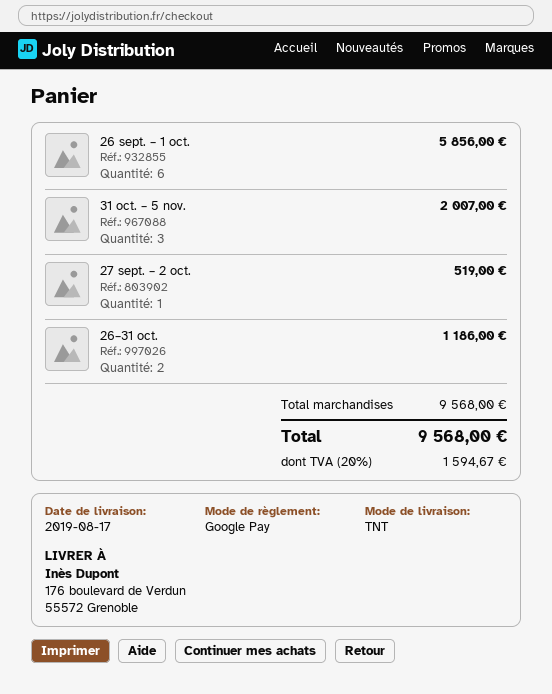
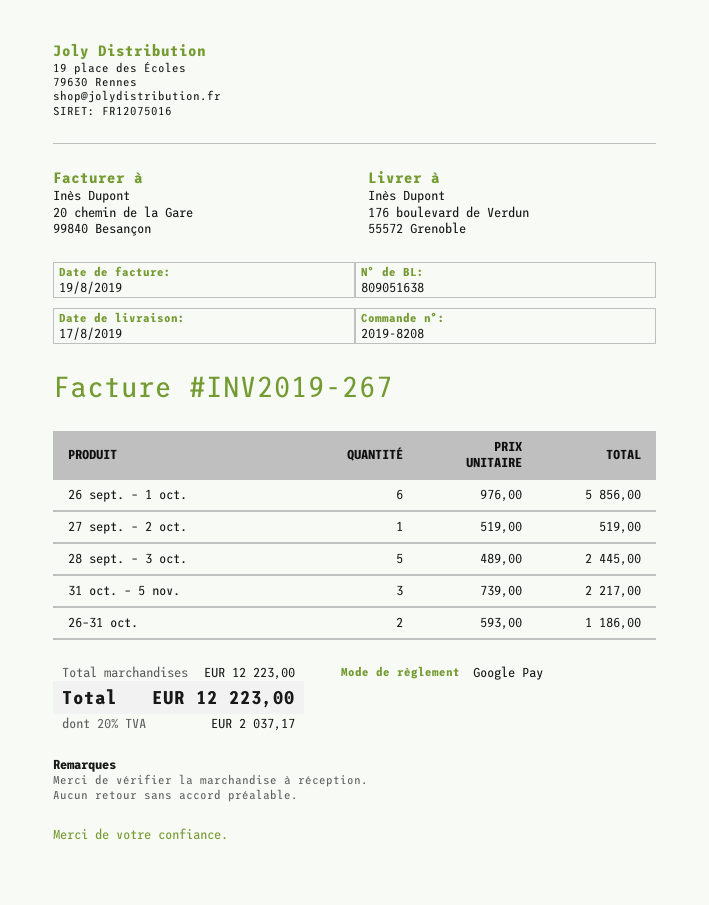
31 oct. – 5 nov.: 3 for 2007.00 -> 3 for 2217.00
28 sept. – 3 oct.: none -> 5 for 2445.00
subtotal: 9568.00 -> 12223.00
tax: 20% = 1594.67 -> 20% = 2037.17
total: 9568.00 -> 12223.00

